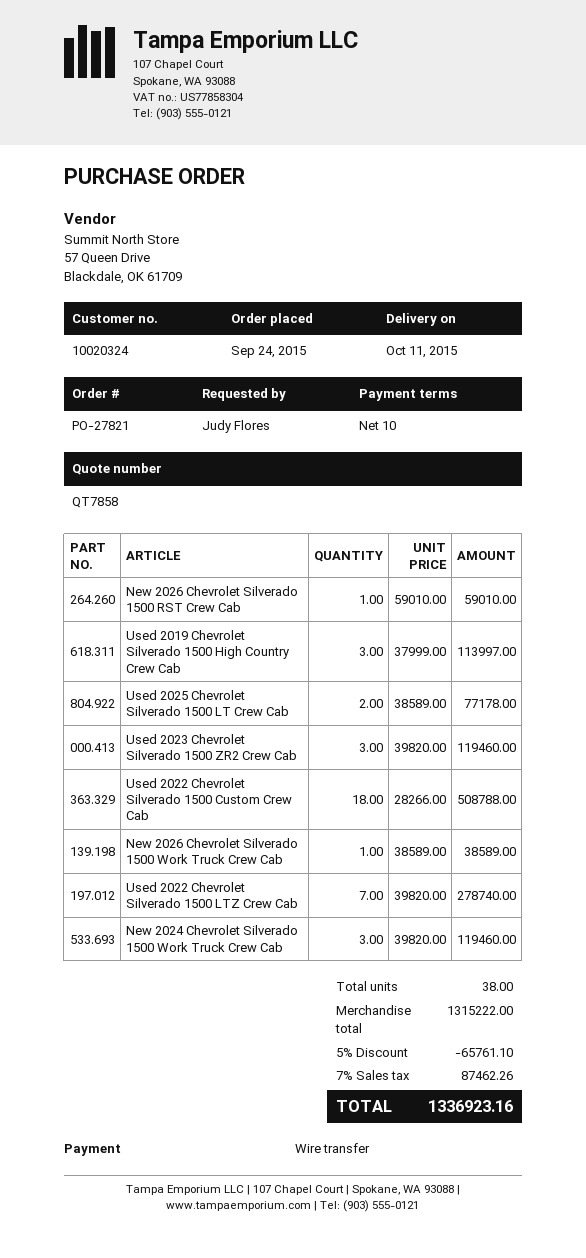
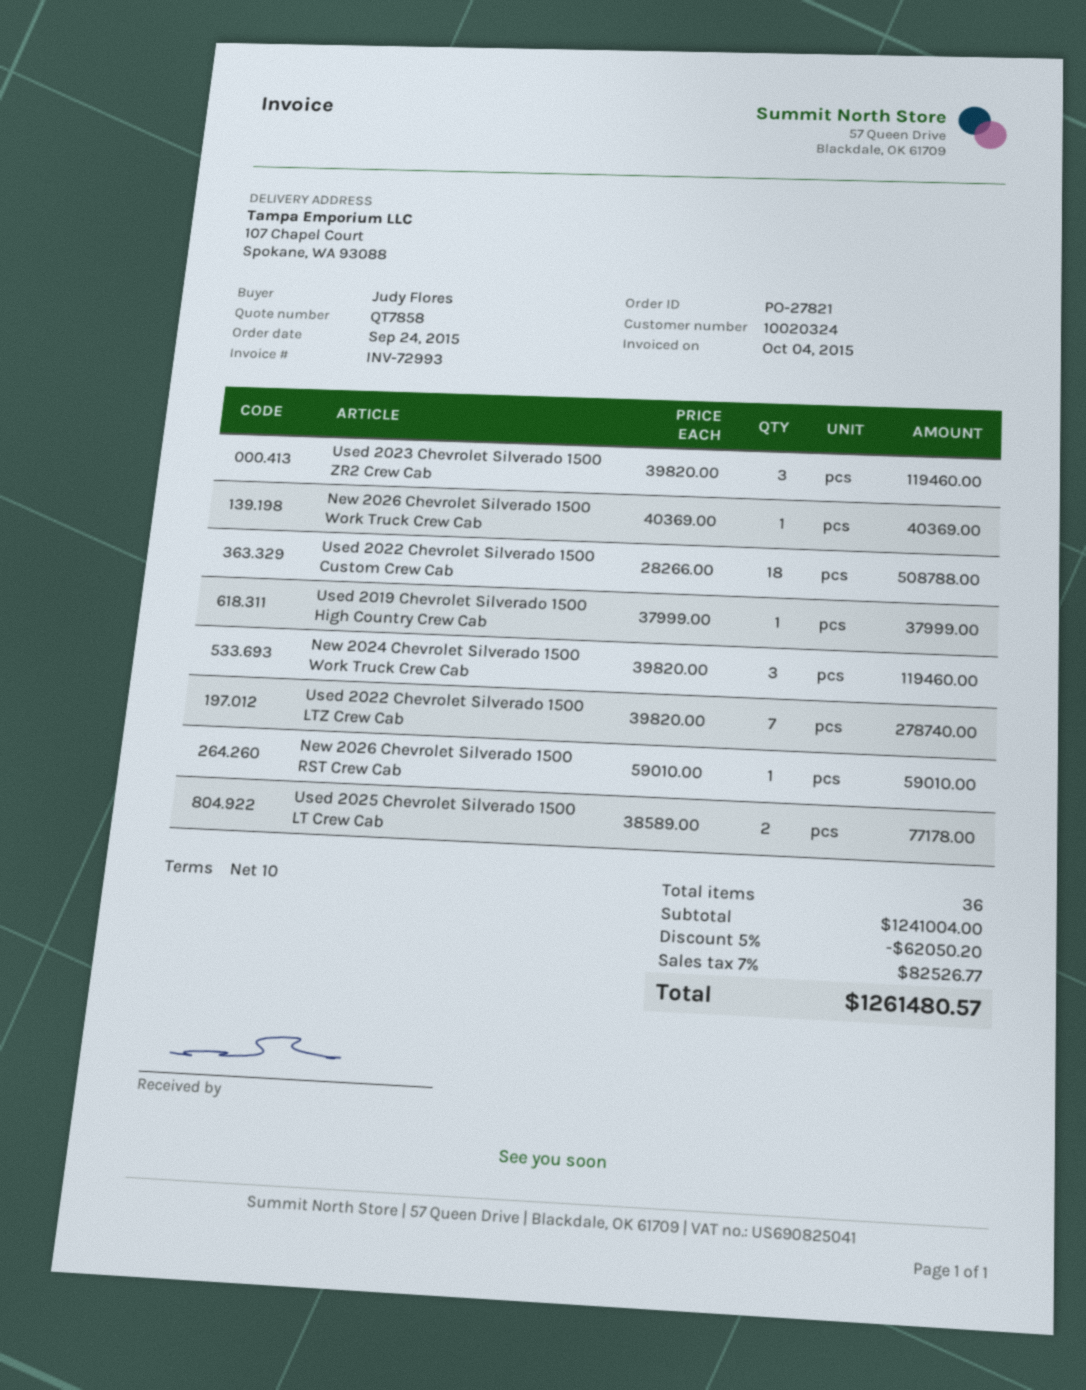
Used 2019 Chevrolet Silverado 1500 High Country Crew Cab: 3 x 37999.00 = 113997.00 -> 1 x 37999.00 = 37999.00
New 2026 Chevrolet Silverado 1500 Work Truck Crew Cab: 1 x 38589.00 = 38589.00 -> 1 x 40369.00 = 40369.00
total quantity: 38 -> 36
subtotal: 1315222.00 -> 1241004.00
discount: 5% = 65761.10 -> 5% = 62050.20
tax: 7% = 87462.26 -> 7% = 82526.77
total: 1336923.16 -> 1261480.57

